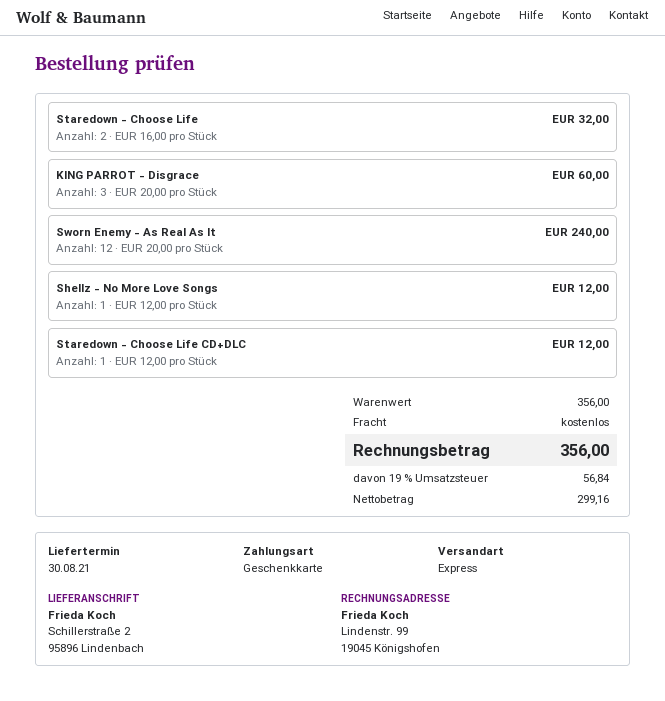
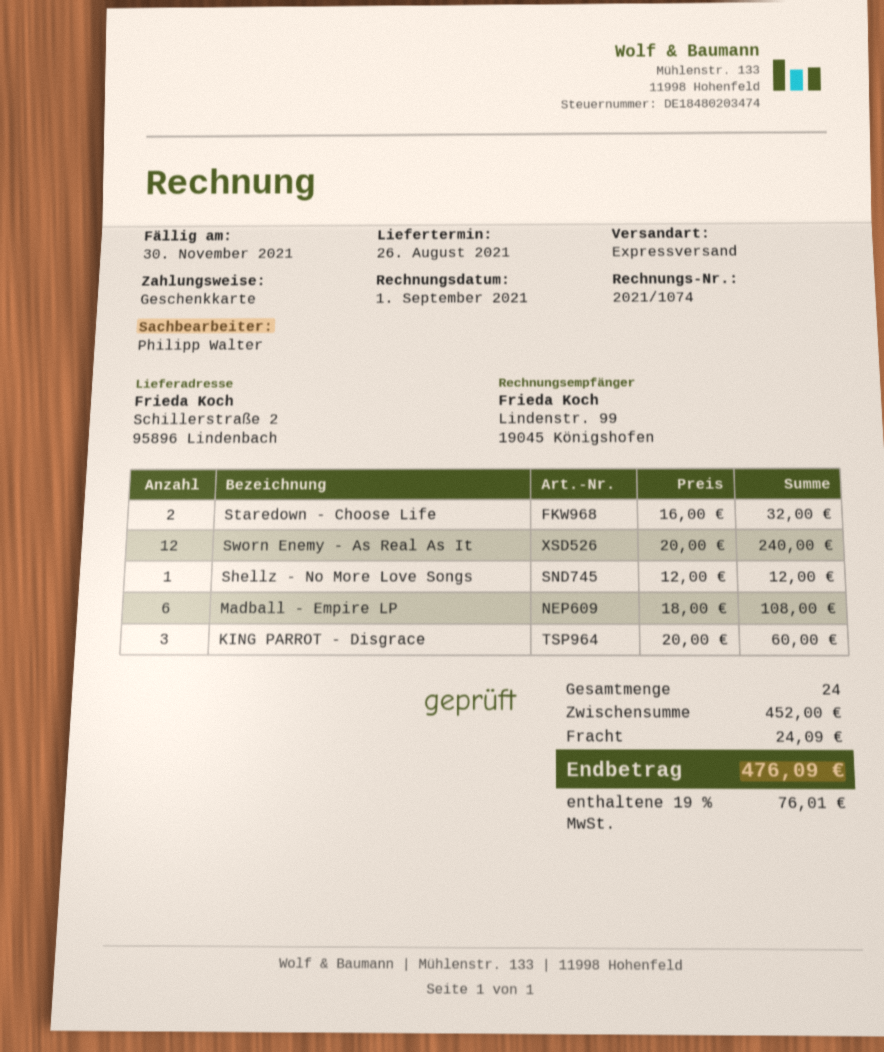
delivery date: 2021-08-30 -> 2021-08-26
Staredown - Choose Life CD+DLC: 1 x 12.00 = 12.00 -> none
Madball - Empire LP: none -> 6 x 18.00 = 108.00
subtotal: 356.00 -> 452.00
shipping: 0.00 -> 24.09
tax: 19% = 56.84 -> 19% = 76.01
total: 356.00 -> 476.09

